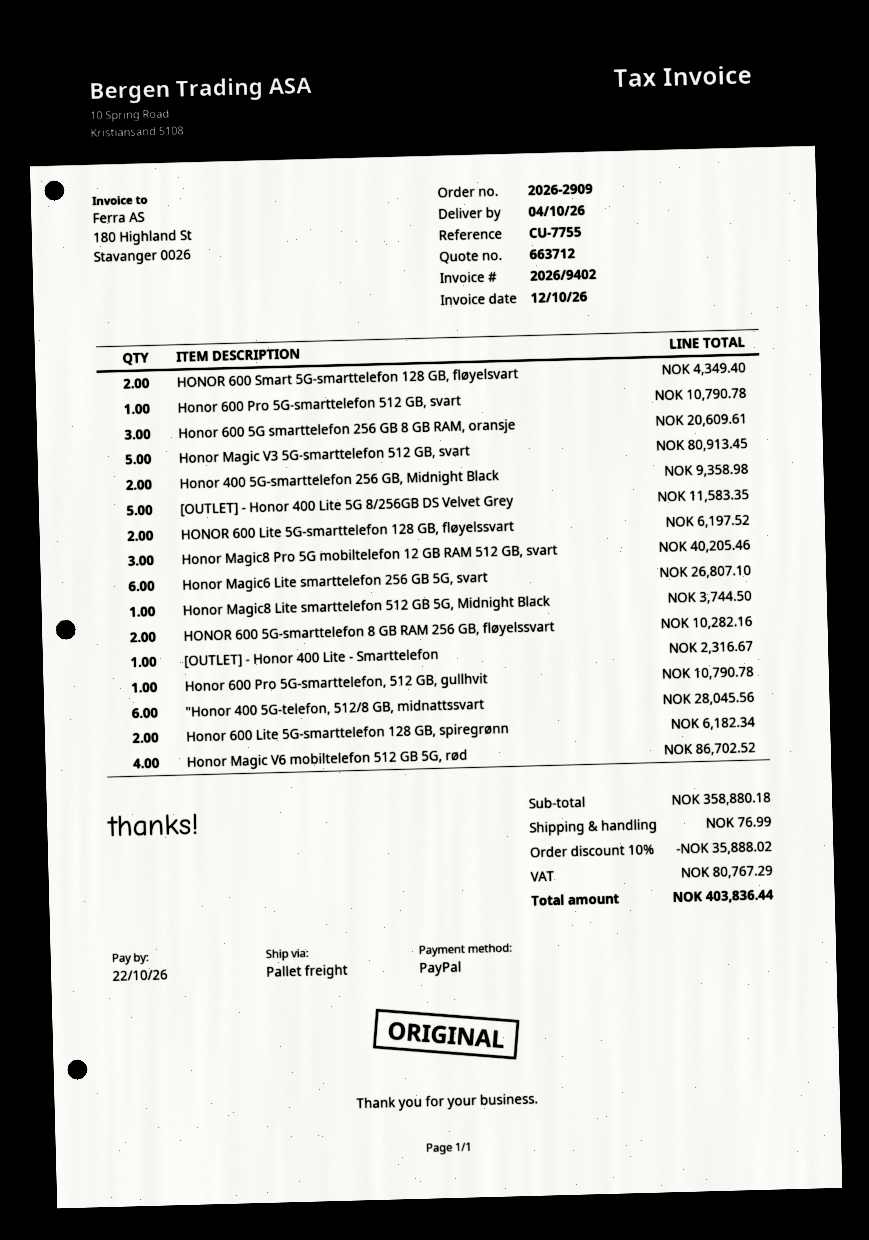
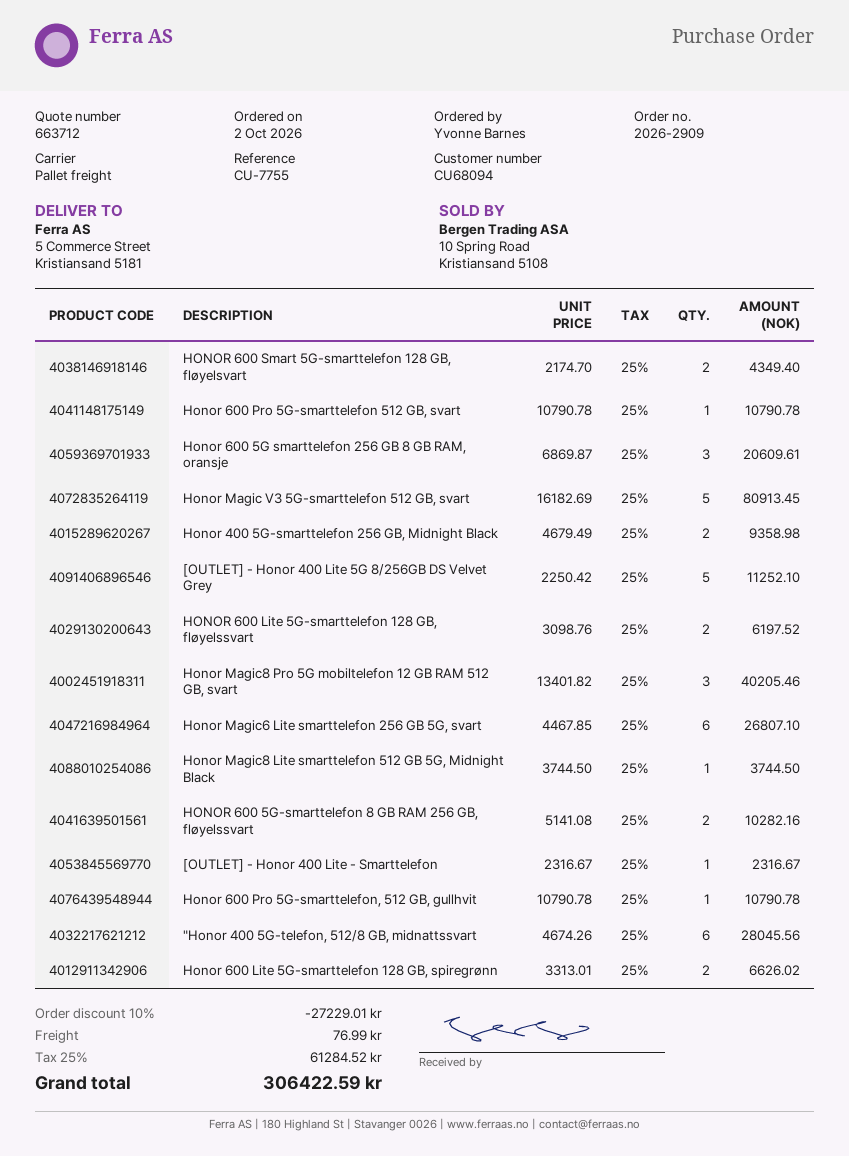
[OUTLET] - Honor 400 Lite 5G 8/256GB DS Velvet Grey: 5 for 11583.35 -> 5 for 11252.10
Honor 600 Lite 5G-smarttelefon 128 GB, spiregrønn: 2 for 6182.34 -> 2 for 6626.02
Honor Magic V6 mobiltelefon 512 GB 5G, rød: 4 for 86702.52 -> none
discount: 10% = 35888.02 -> 10% = 27229.01
tax: 80767.29 -> 61284.52
total: 403836.44 -> 306422.59

